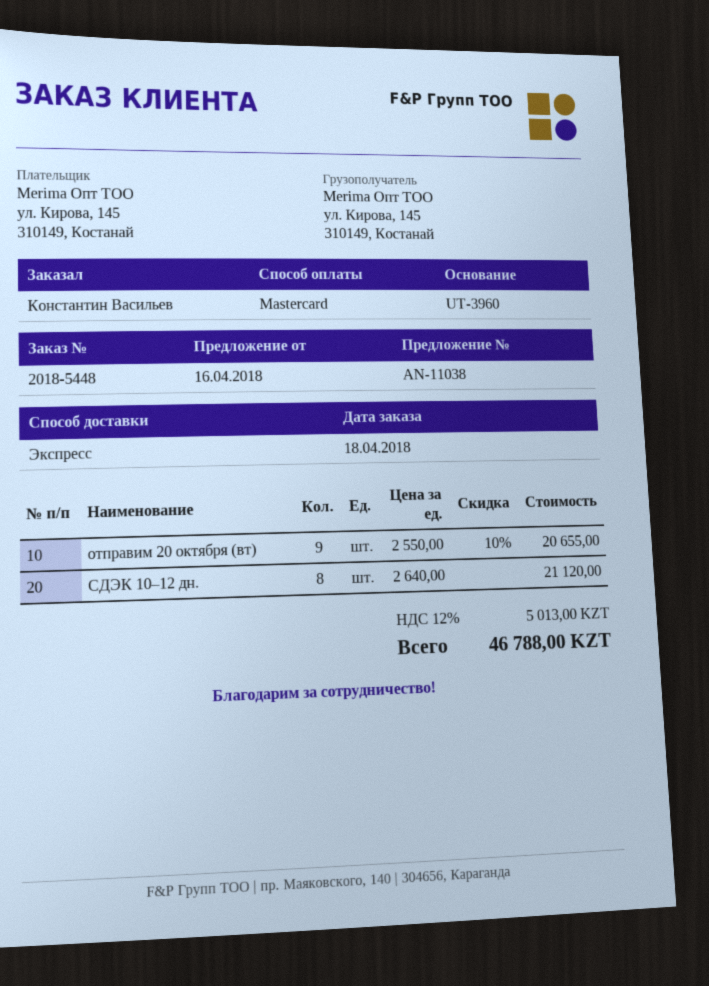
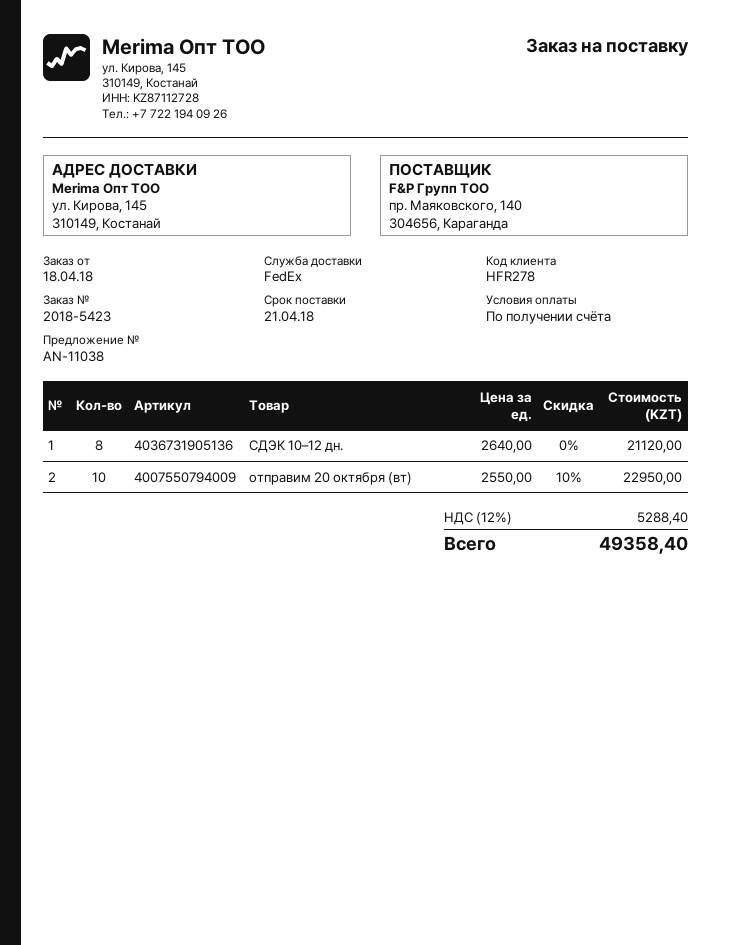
order number: 2018-5448 -> 2018-5423
shipping method: express -> FedEx
отправим 20 октября (вт): 9 x 2550.00 - 10% = 20655.00 -> 10 x 2550.00 - 10% = 22950.00
tax: 12% = 5013.00 -> 12% = 5288.40
total: 46788.00 -> 49358.40

